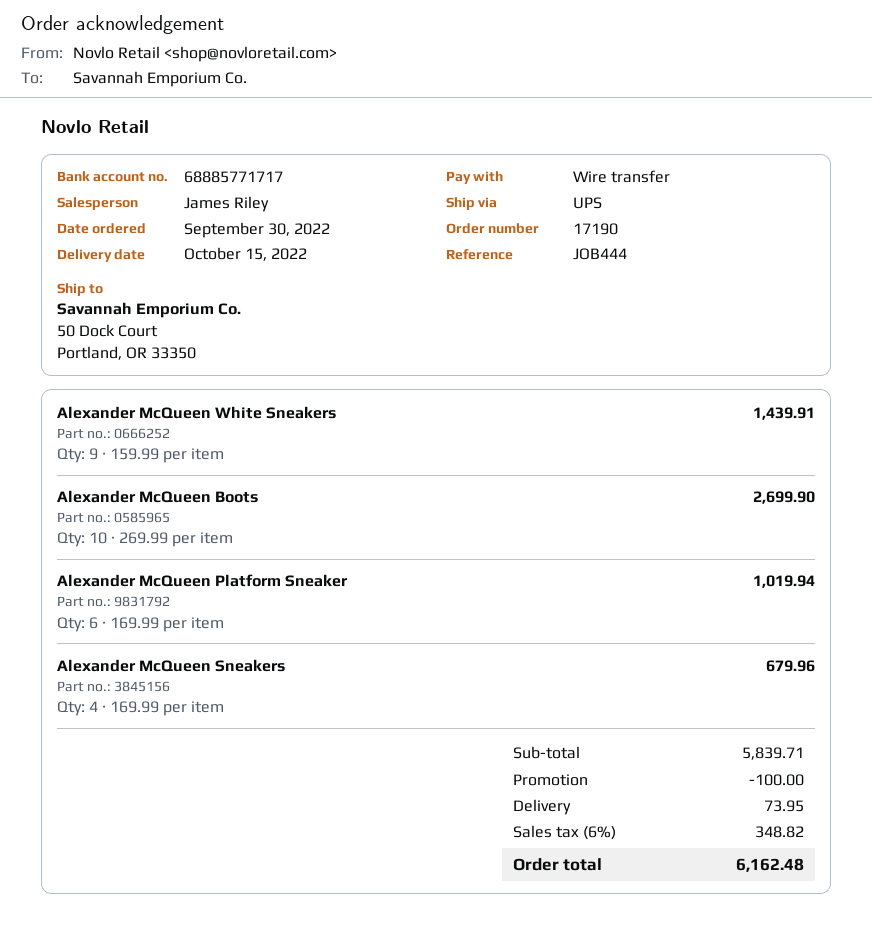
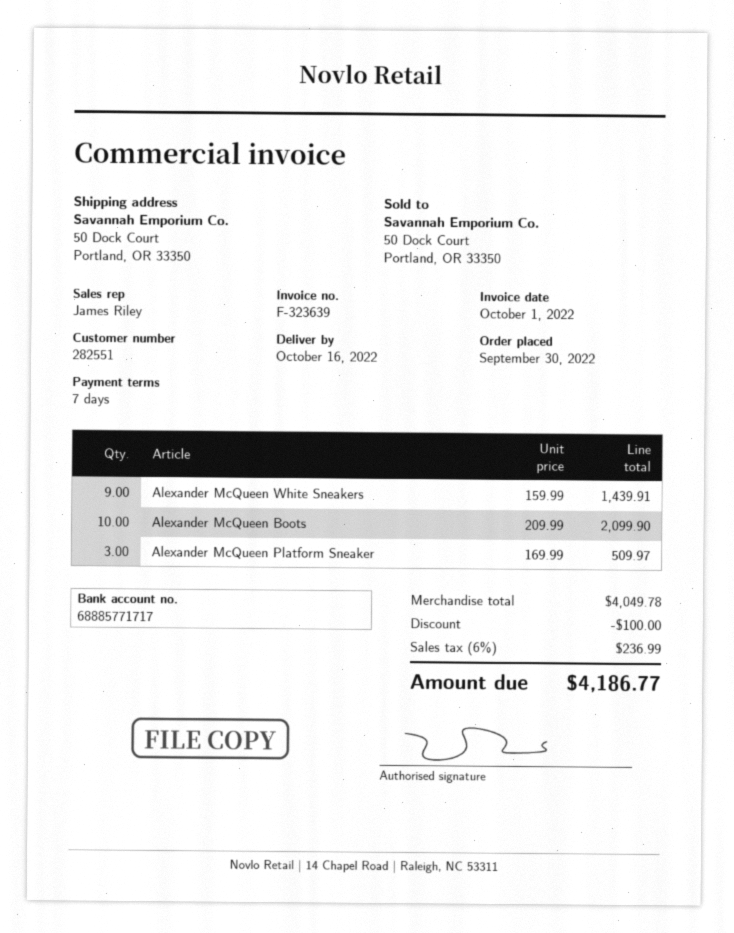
delivery date: 2022-10-15 -> 2022-10-16
Alexander McQueen Boots: 10 x 269.99 = 2699.90 -> 10 x 209.99 = 2099.90
Alexander McQueen Platform Sneaker: 6 x 169.99 = 1019.94 -> 3 x 169.99 = 509.97
Alexander McQueen Sneakers: 4 x 169.99 = 679.96 -> none
subtotal: 5839.71 -> 4049.78
shipping: 73.95 -> none
tax: 6% = 348.82 -> 6% = 236.99
total: 6162.48 -> 4186.77

